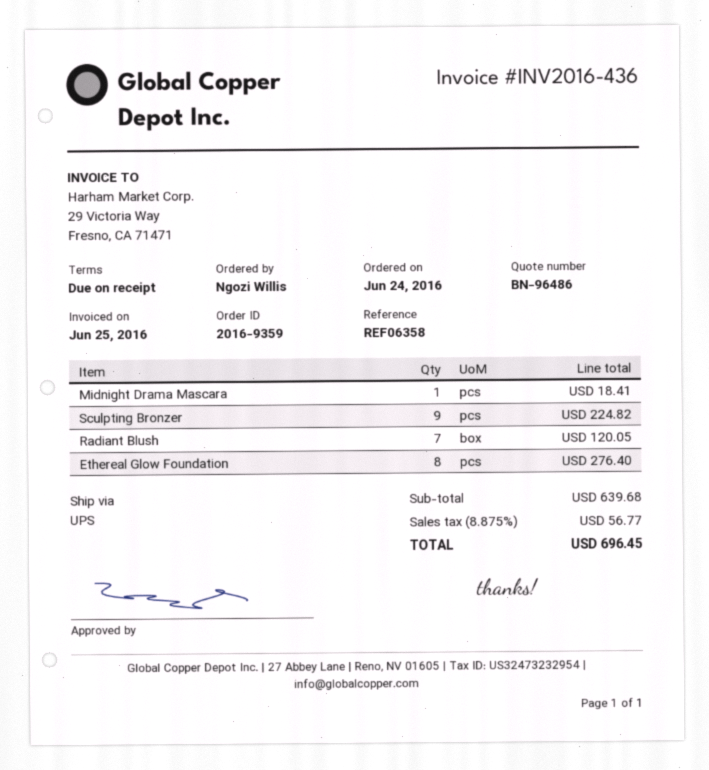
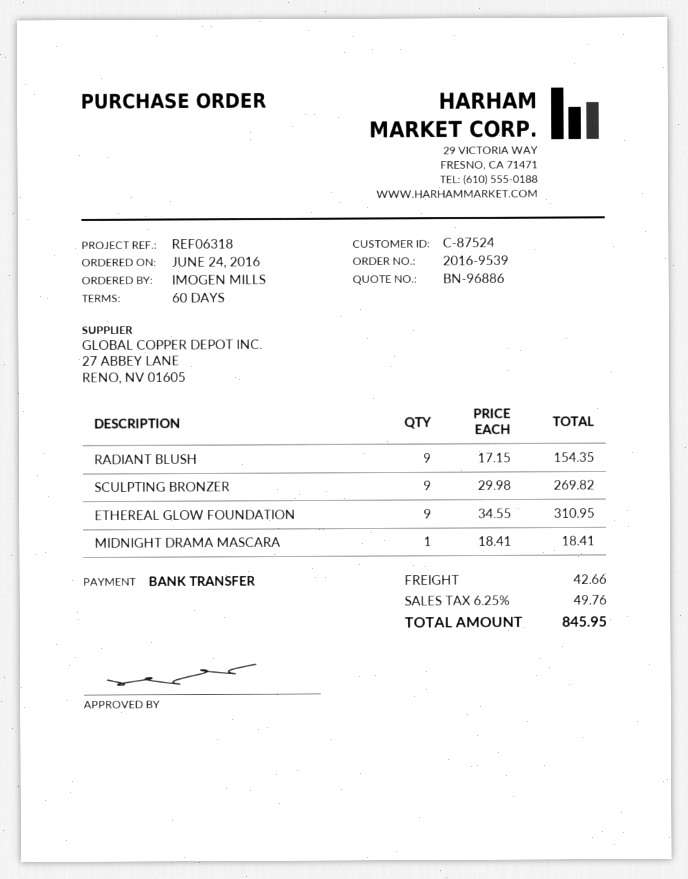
quote number: BN-96486 -> BN-96886
order number: 2016-9359 -> 2016-9539
payment terms: on receipt -> 60 days
reference: REF06358 -> REF06318
ordered by: Ngozi Willis -> IMOGEN MILLS
Sculpting Bronzer: 9 for 224.82 -> 9 for 269.82
Radiant Blush: 7 for 120.05 -> 9 for 154.35
Ethereal Glow Foundation: 8 for 276.40 -> 9 for 310.95
shipping: none -> 42.66
tax: 8.875% = 56.77 -> 6.25% = 49.76
total: 696.45 -> 845.95

